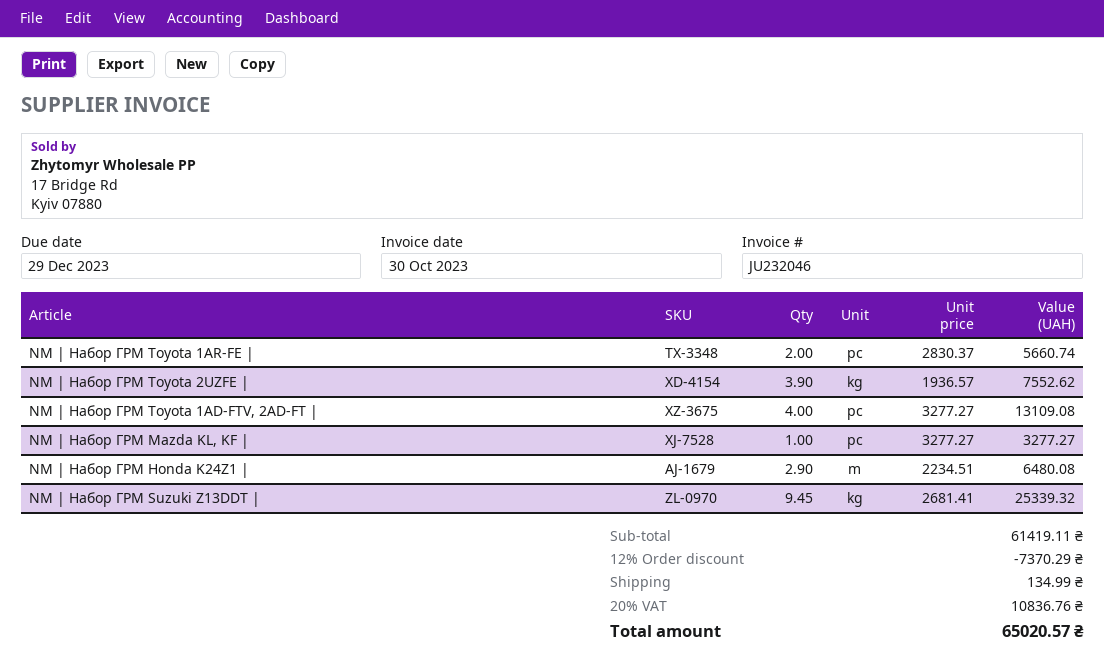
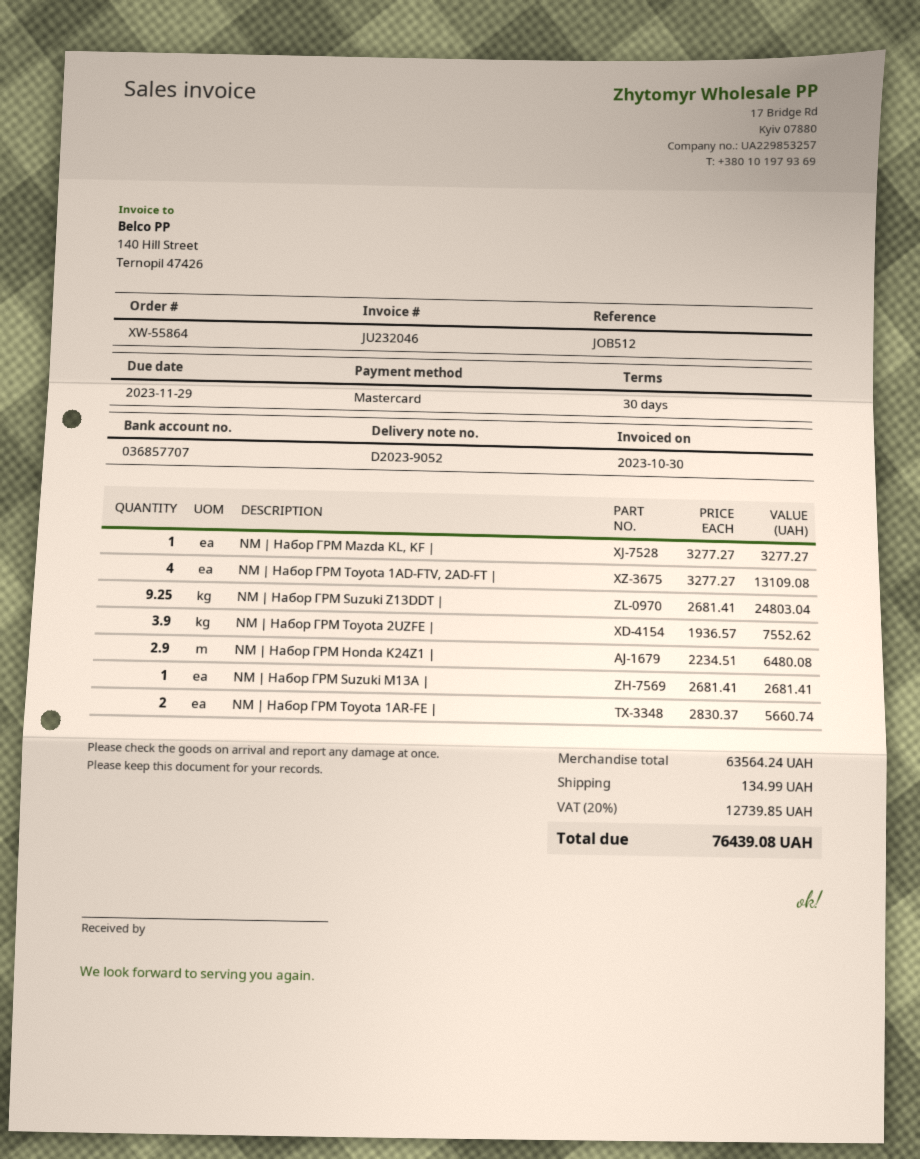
due date: 2023-12-29 -> 2023-11-29
NM | Набор ГРМ Suzuki Z13DDT |: 9.45 x 2681.41 = 25339.32 -> 9.25 x 2681.41 = 24803.04
NM | Набор ГРМ Suzuki M13A |: none -> 1 x 2681.41 = 2681.41
subtotal: 61419.11 -> 63564.24
discount: 12% = 7370.29 -> none
tax: 20% = 10836.76 -> 20% = 12739.85
total: 65020.57 -> 76439.08

